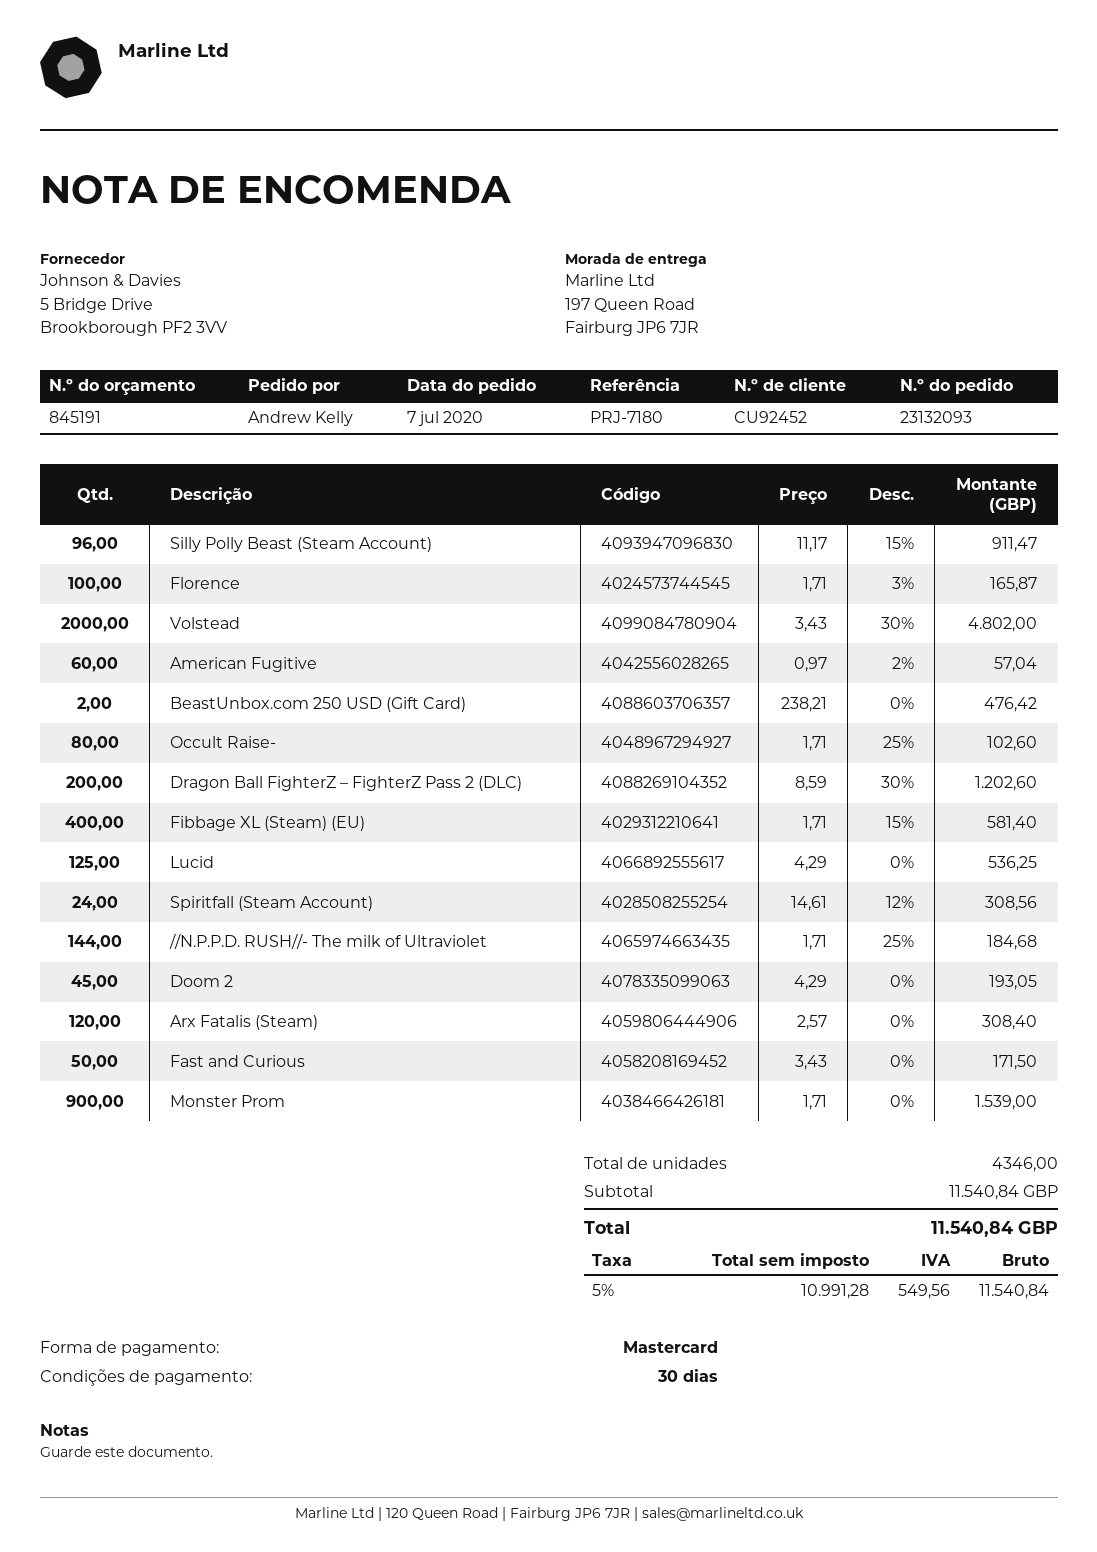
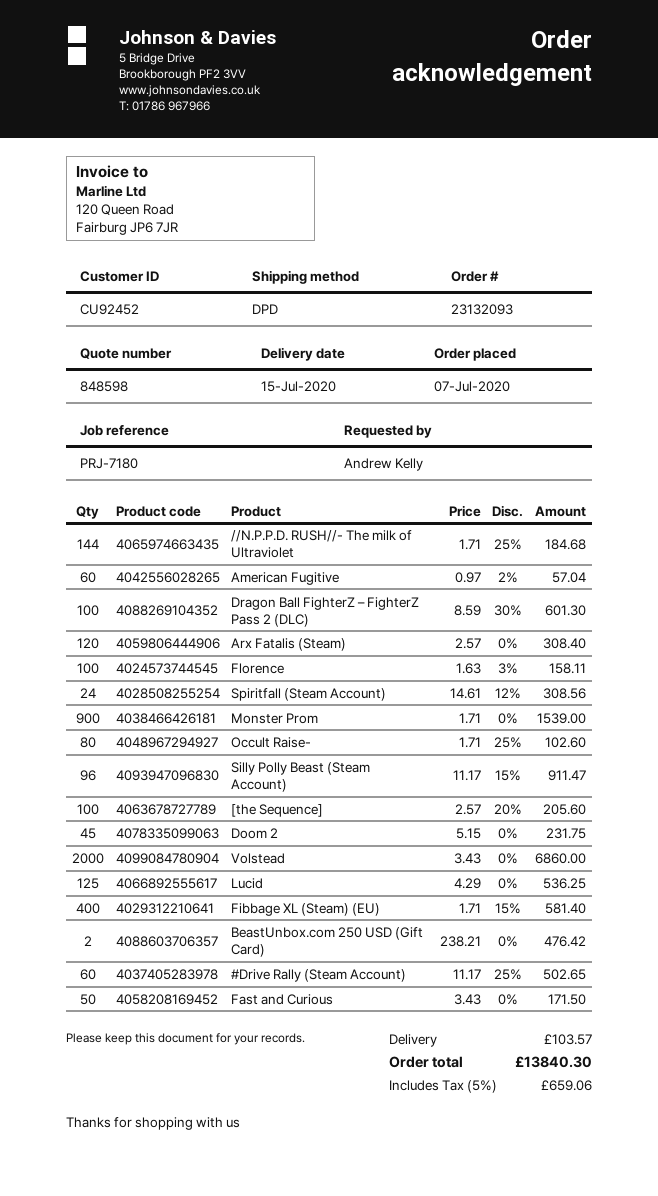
quote number: 845191 -> 848598
Florence: 100 x 1.71 - 3% = 165.87 -> 100 x 1.63 - 3% = 158.11
Volstead: 2000 x 3.43 - 30% = 4802.00 -> 2000 x 3.43 = 6860.00
Dragon Ball FighterZ – FighterZ Pass 2 (DLC): 200 x 8.59 - 30% = 1202.60 -> 100 x 8.59 - 30% = 601.30
Doom 2: 45 x 4.29 = 193.05 -> 45 x 5.15 = 231.75
[the Sequence]: none -> 100 x 2.57 - 20% = 205.60
#Drive Rally (Steam Account): none -> 60 x 11.17 - 25% = 502.65
shipping: none -> 103.57
tax: 5% = 549.56 -> 5% = 659.06
total: 11540.84 -> 13840.30

